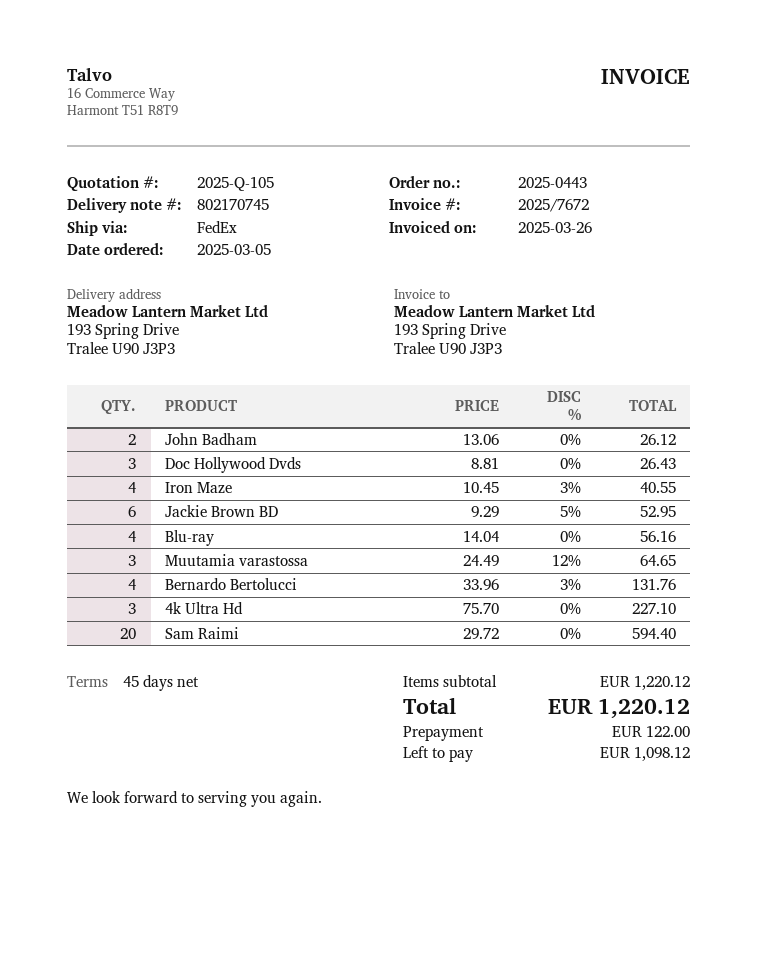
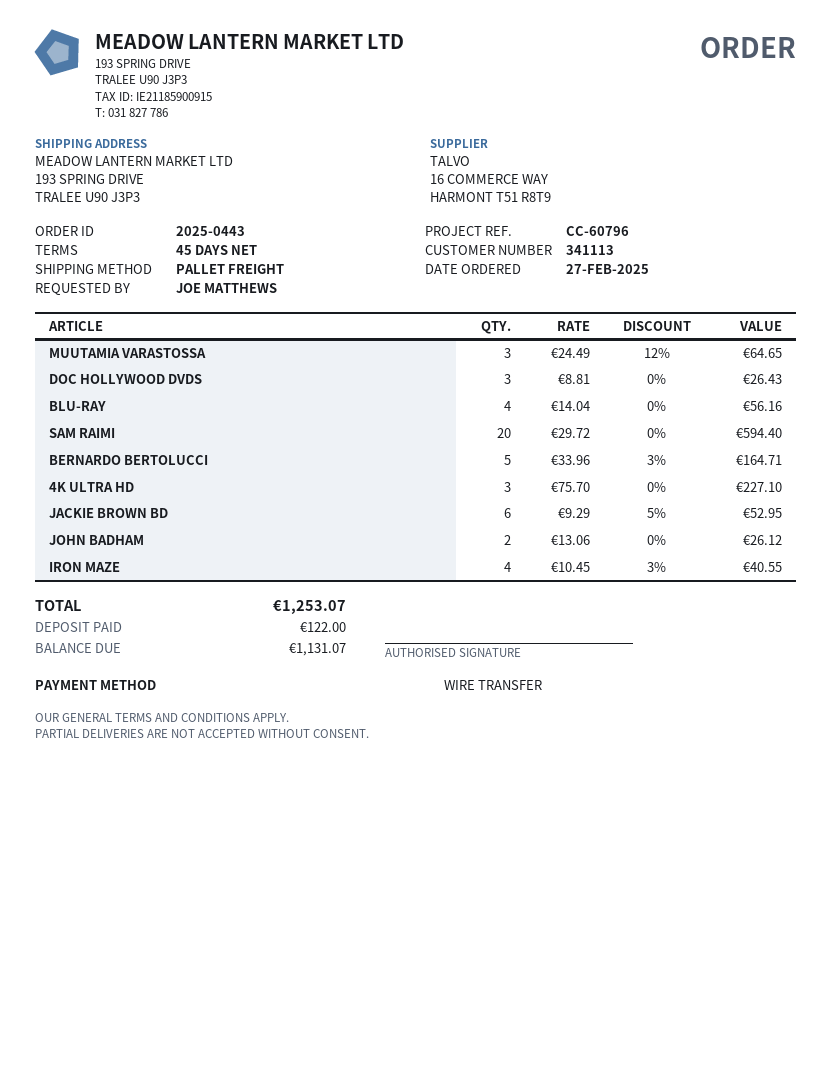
order date: 2025-03-05 -> 2025-02-27
shipping method: FedEx -> pallet freight
Bernardo Bertolucci: 4 x 33.96 - 3% = 131.76 -> 5 x 33.96 - 3% = 164.71
total: 1220.12 -> 1253.07
balance: 1098.12 -> 1131.07

